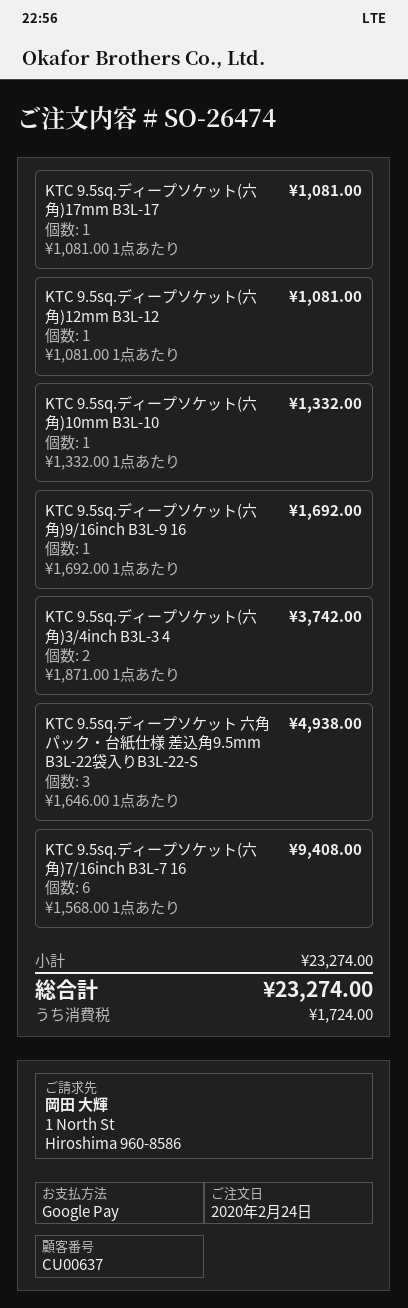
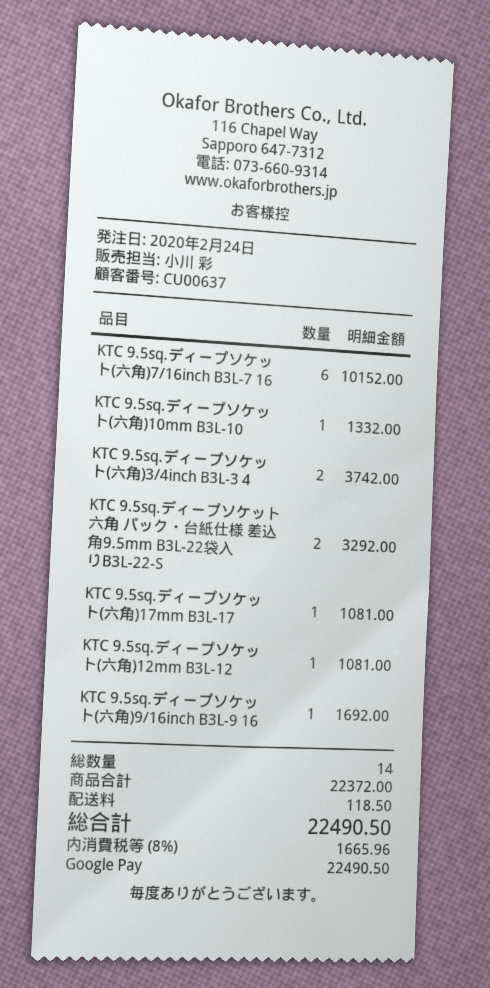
KTC 9.5sq.ディープソケット 六角 パック・台紙仕様 差込角9.5mm B3L-22袋入りB3L-22-S: 3 for 4938.00 -> 2 for 3292.00
KTC 9.5sq.ディープソケット(六角)7/16inch B3L-7 16: 6 for 9408.00 -> 6 for 10152.00
subtotal: 23274.00 -> 22372.00
shipping: none -> 118.50
tax: 1724.00 -> 1665.96
total: 23274.00 -> 22490.50

